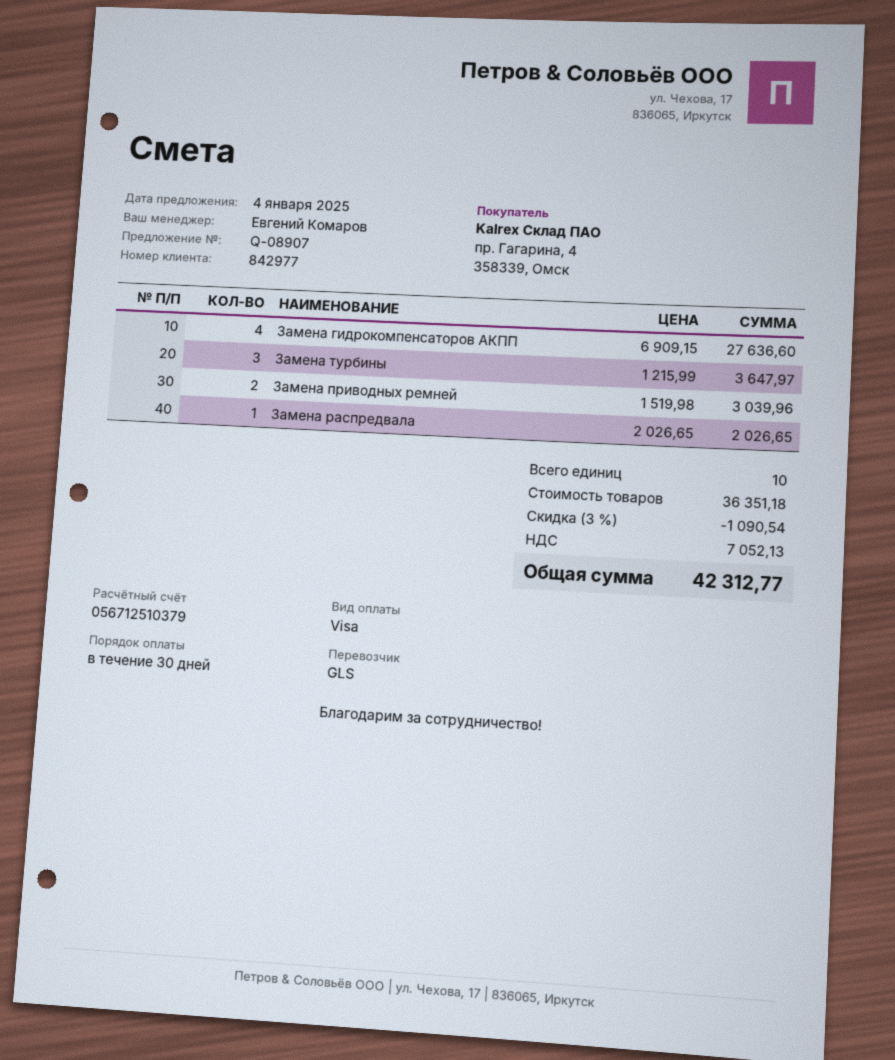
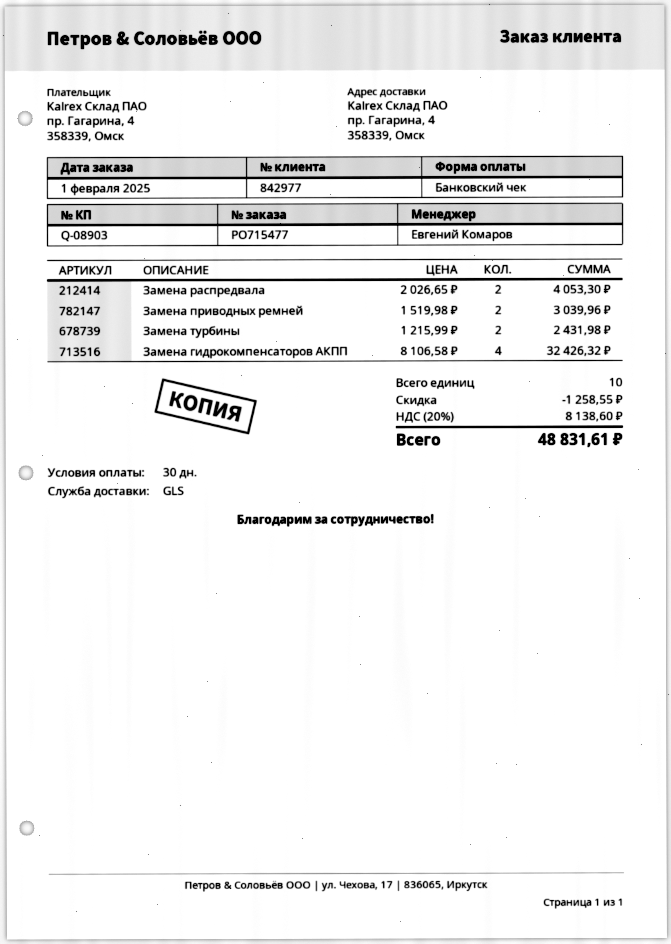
quote number: Q-08907 -> Q-08903
payment method: Visa -> cheque
Замена гидрокомпенсаторов АКПП: 4 x 6909.15 = 27636.60 -> 4 x 8106.58 = 32426.32
Замена турбины: 3 x 1215.99 = 3647.97 -> 2 x 1215.99 = 2431.98
Замена распредвала: 1 x 2026.65 = 2026.65 -> 2 x 2026.65 = 4053.30
discount: 1090.54 -> 1258.55
tax: 7052.13 -> 8138.60
total: 42312.77 -> 48831.61

